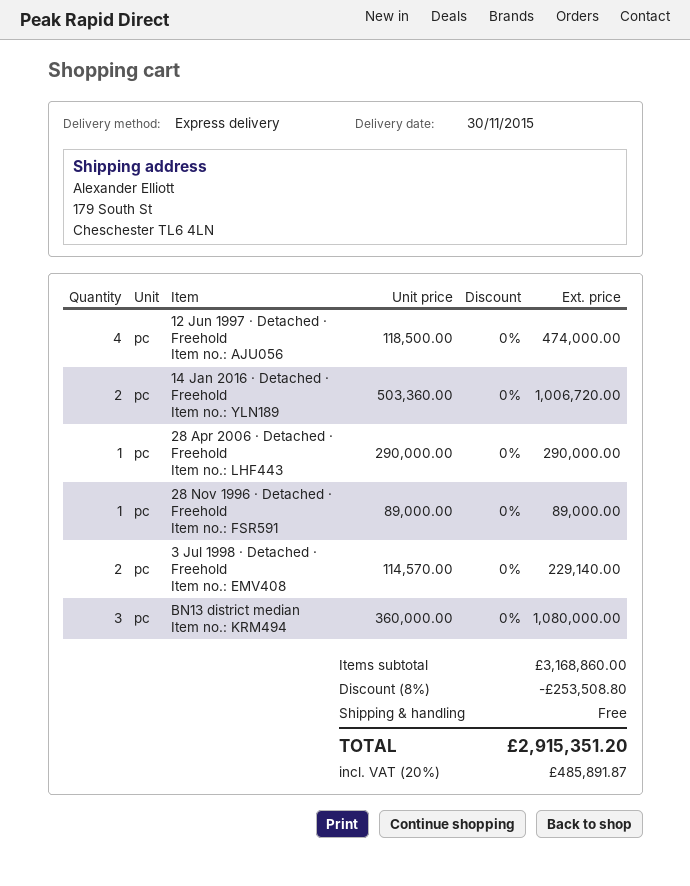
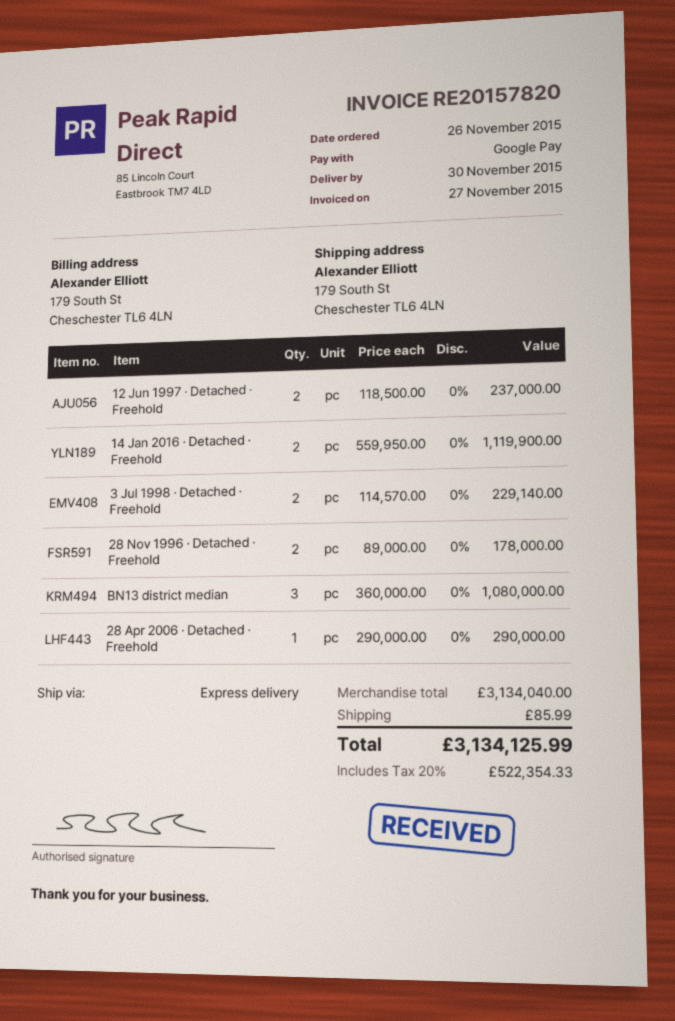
12 Jun 1997 · Detached · Freehold: 4 x 118500.00 = 474000.00 -> 2 x 118500.00 = 237000.00
14 Jan 2016 · Detached · Freehold: 2 x 503360.00 = 1006720.00 -> 2 x 559950.00 = 1119900.00
28 Nov 1996 · Detached · Freehold: 1 x 89000.00 = 89000.00 -> 2 x 89000.00 = 178000.00
subtotal: 3168860.00 -> 3134040.00
discount: 8% = 253508.80 -> none
shipping: 0.00 -> 85.99
tax: 20% = 485891.87 -> 20% = 522354.33
total: 2915351.20 -> 3134125.99

